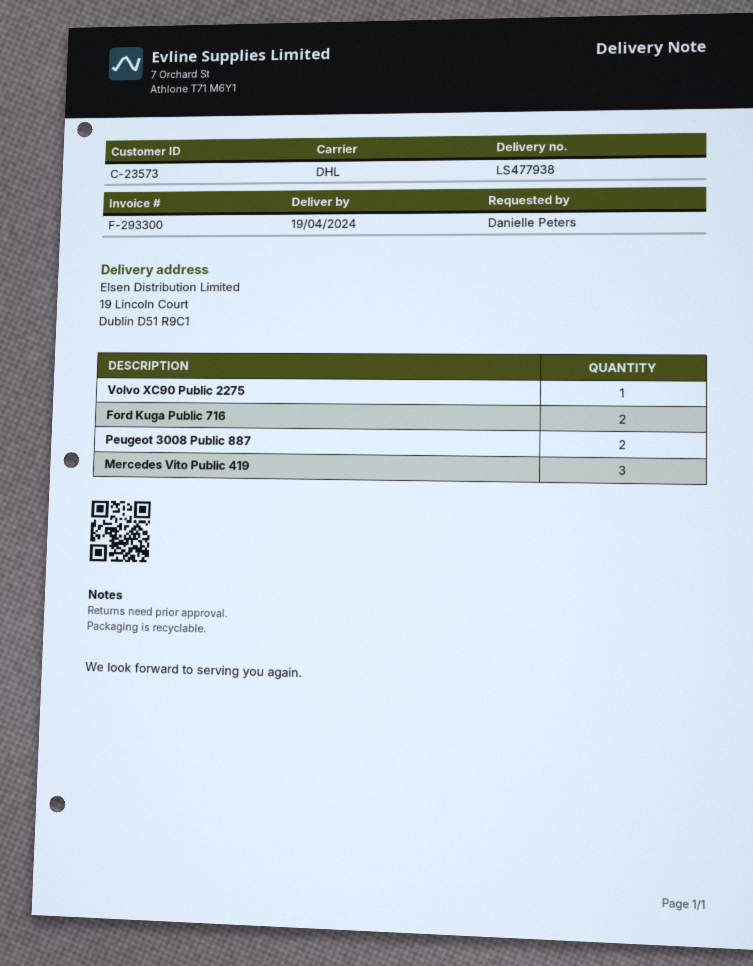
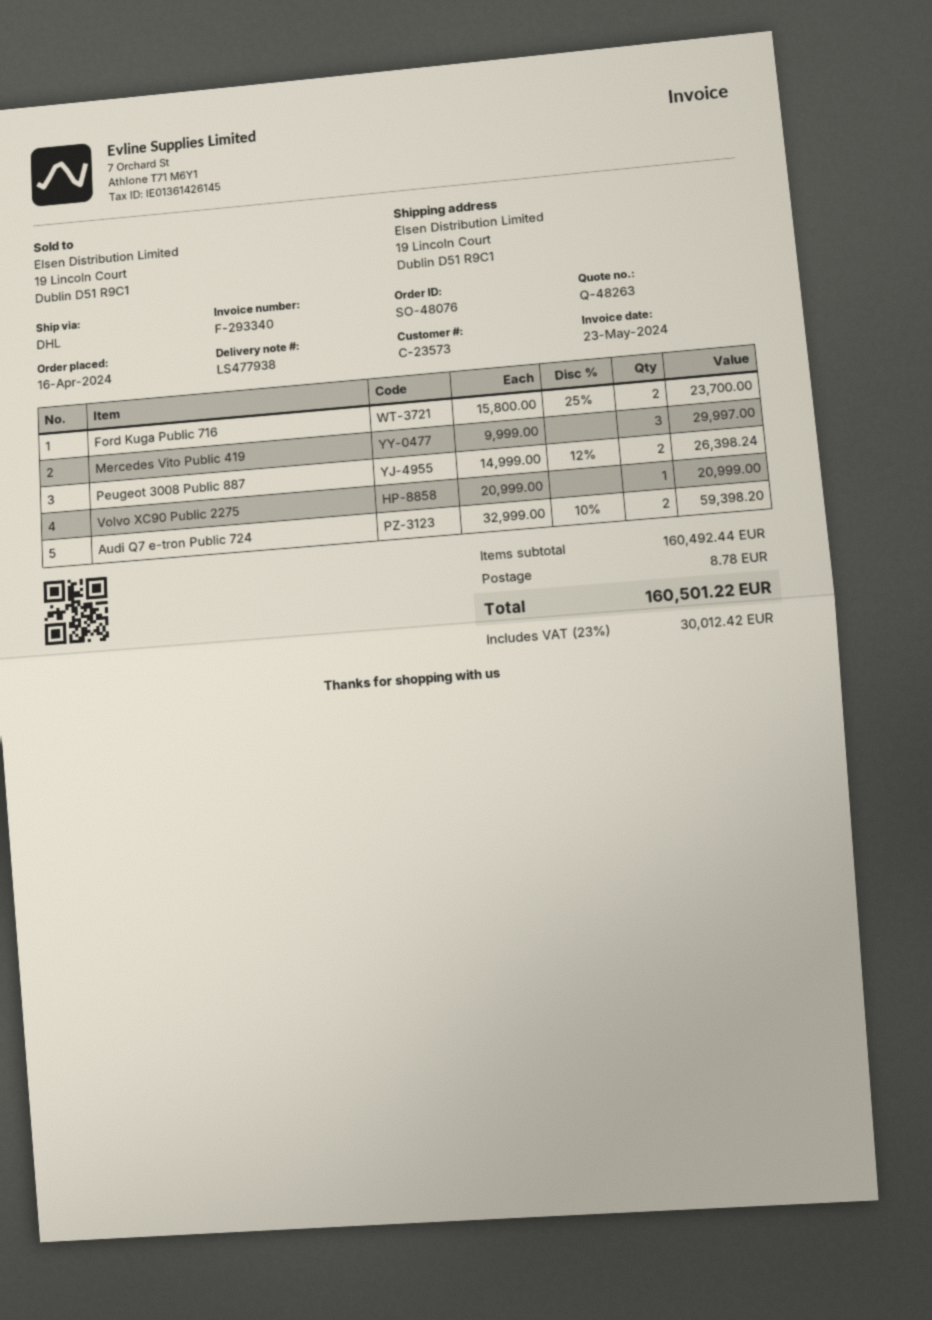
invoice number: F-293300 -> F-293340
Audi Q7 e-tron Public 724: none -> 2

